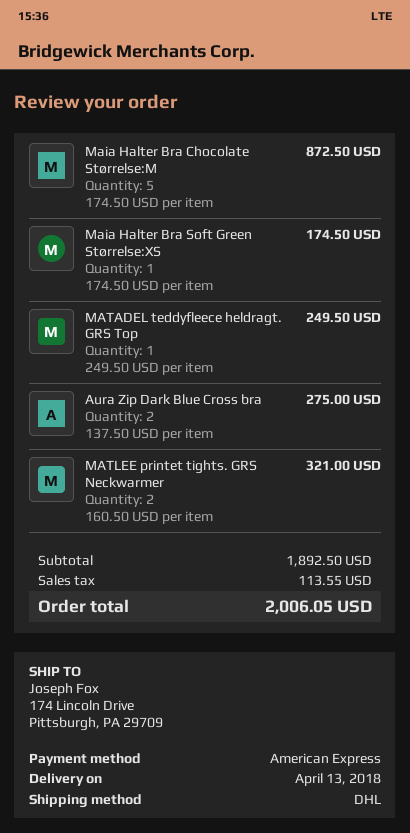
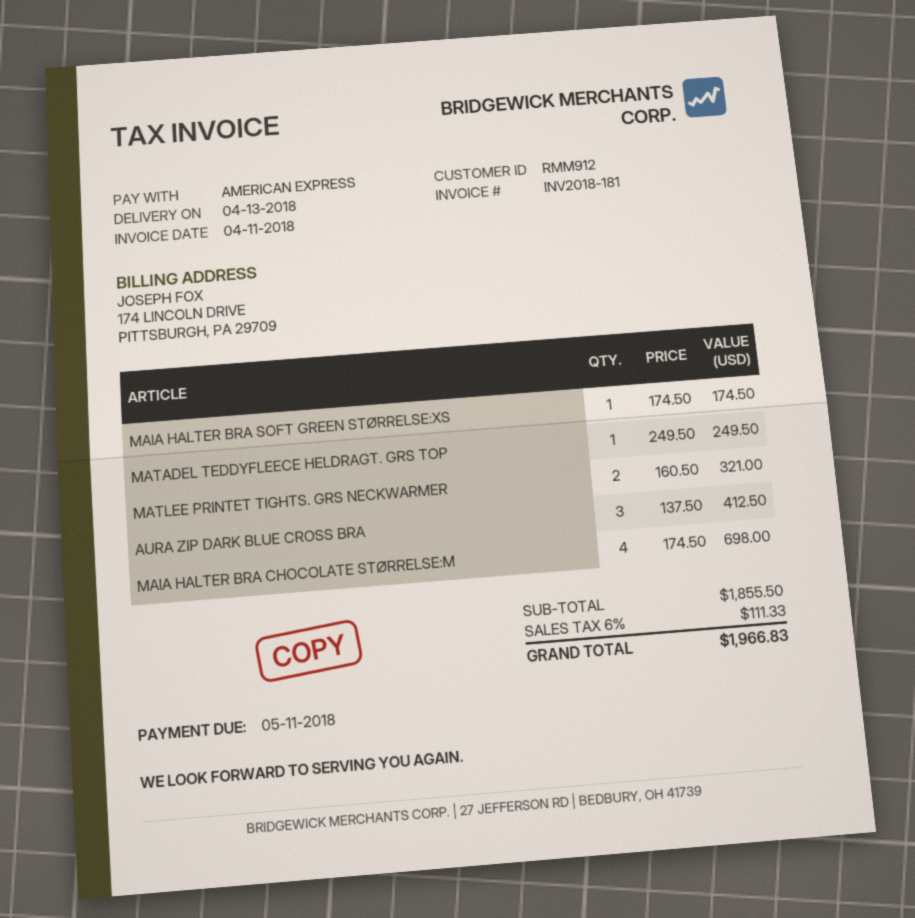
Maia Halter Bra Chocolate Størrelse:M: 5 x 174.50 = 872.50 -> 4 x 174.50 = 698.00
Aura Zip Dark Blue Cross bra: 2 x 137.50 = 275.00 -> 3 x 137.50 = 412.50
subtotal: 1892.50 -> 1855.50
tax: 113.55 -> 111.33
total: 2006.05 -> 1966.83

